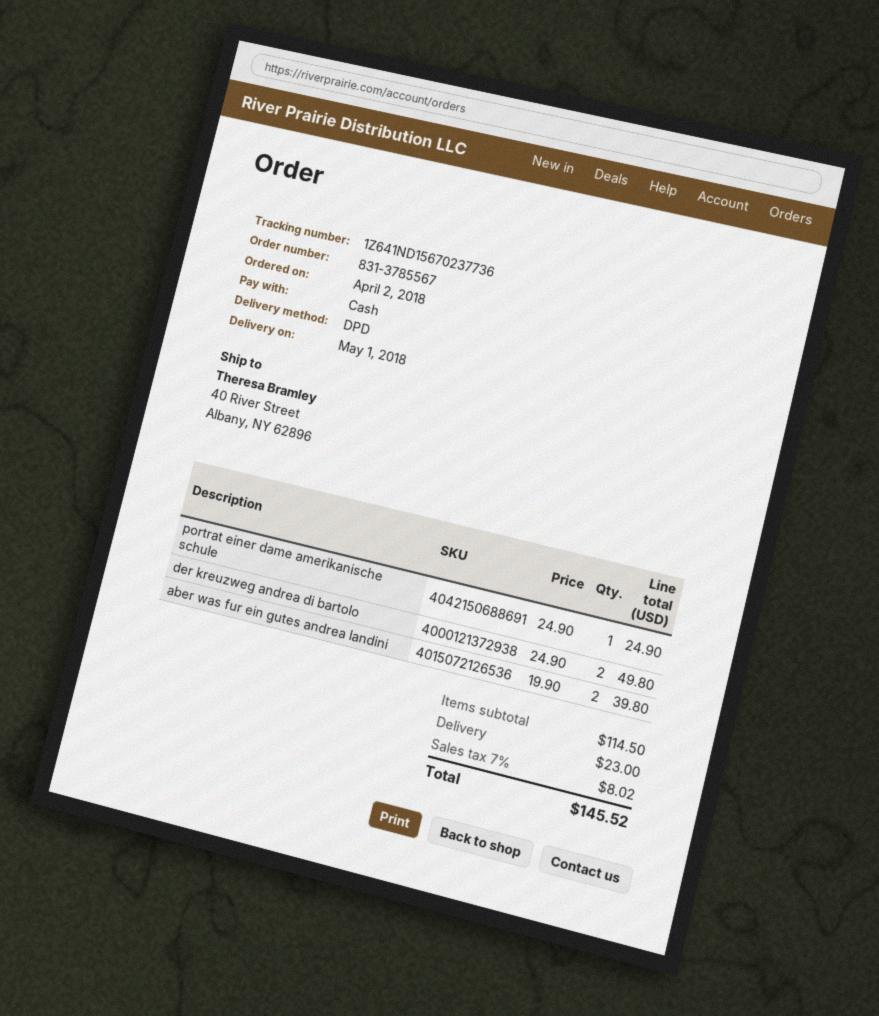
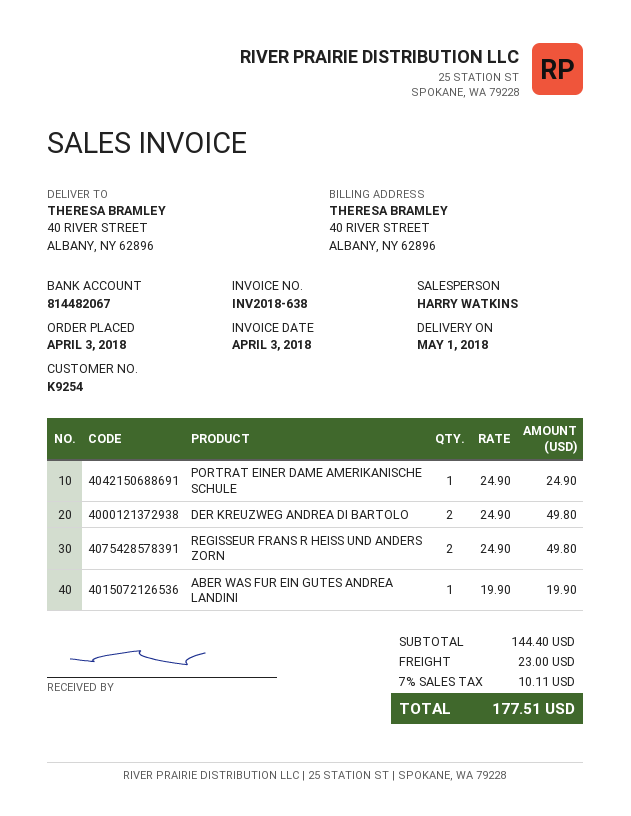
order date: 2018-04-02 -> 2018-04-03
aber was fur ein gutes andrea landini: 2 x 19.90 = 39.80 -> 1 x 19.90 = 19.90
REGISSEUR FRANS R HEISS UND ANDERS ZORN: none -> 2 x 24.90 = 49.80
subtotal: 114.50 -> 144.40
tax: 7% = 8.02 -> 7% = 10.11
total: 145.52 -> 177.51

